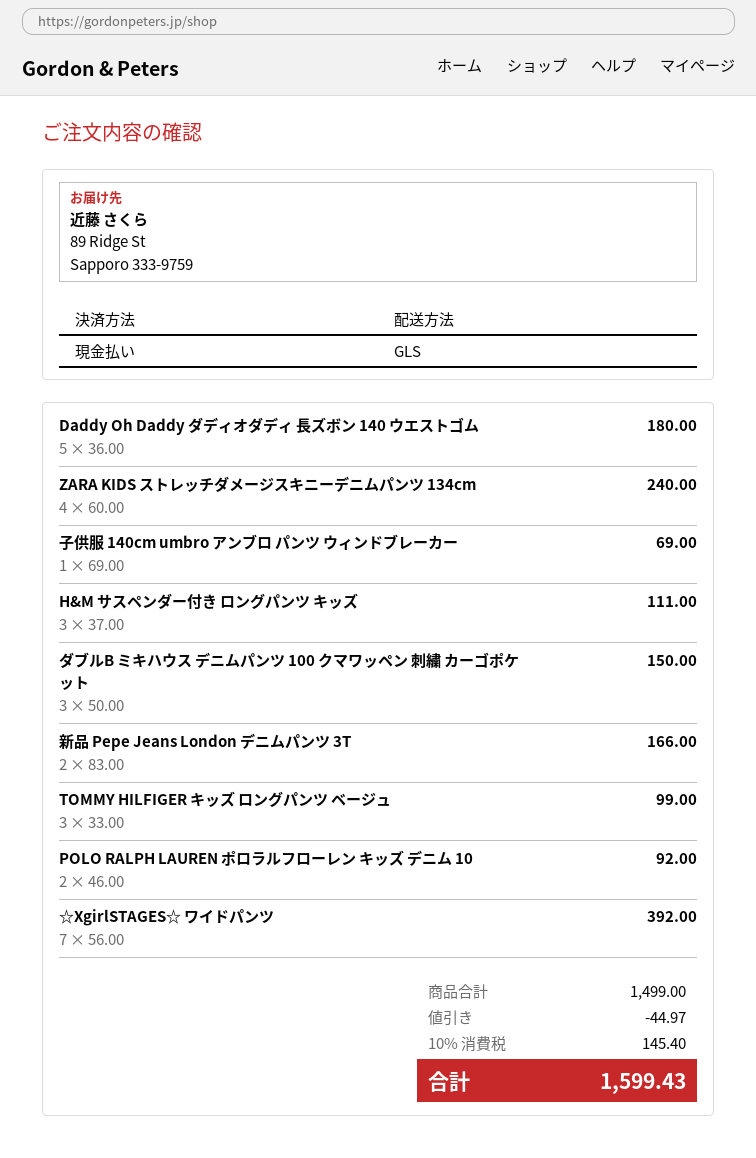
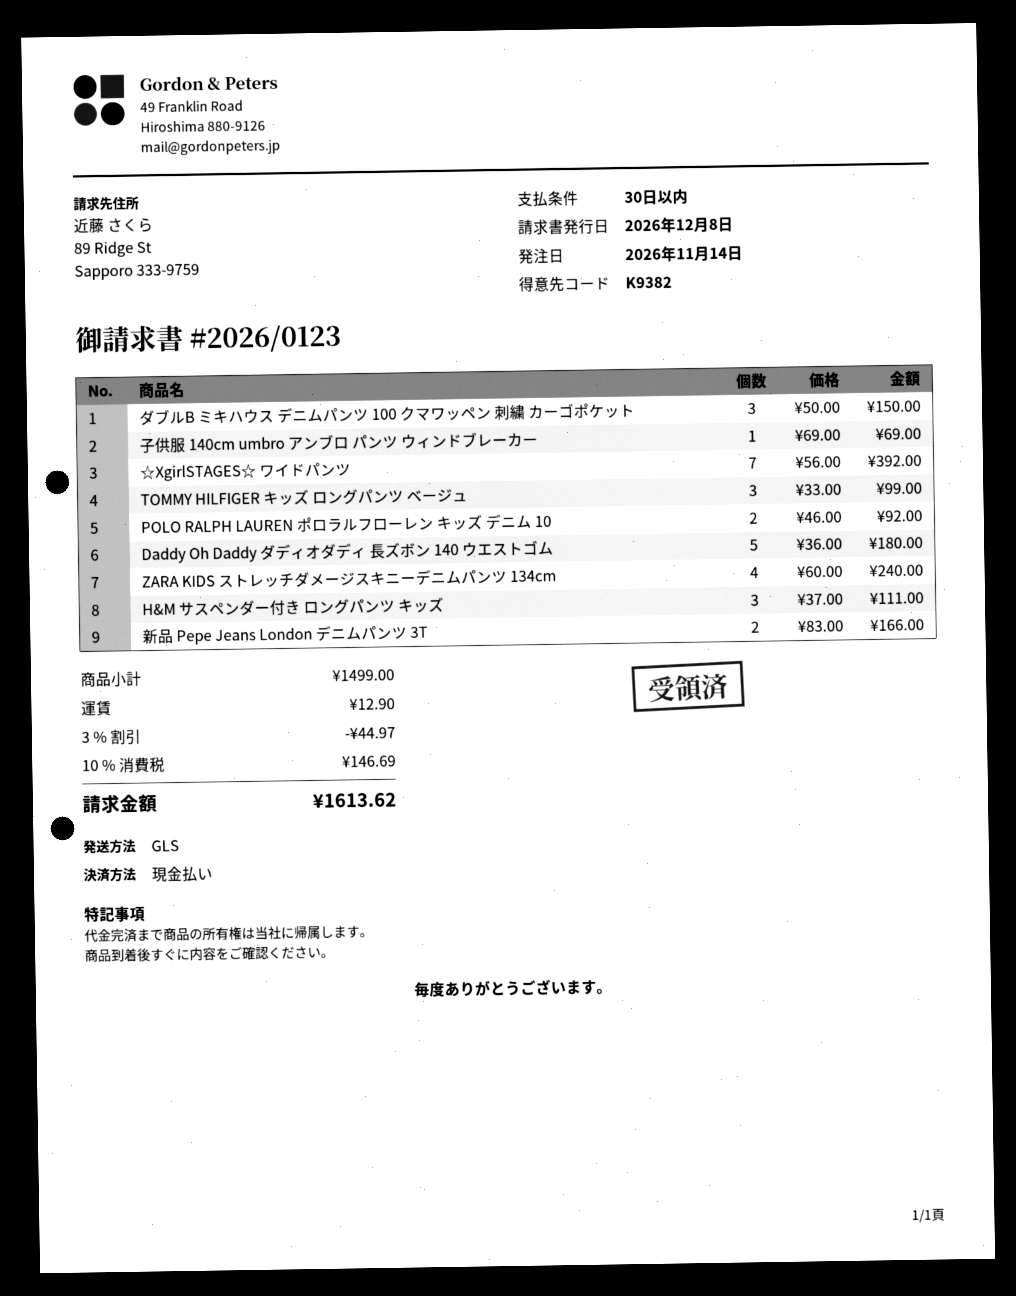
shipping: none -> 12.90
tax: 10% = 145.40 -> 10% = 146.69
total: 1599.43 -> 1613.62

